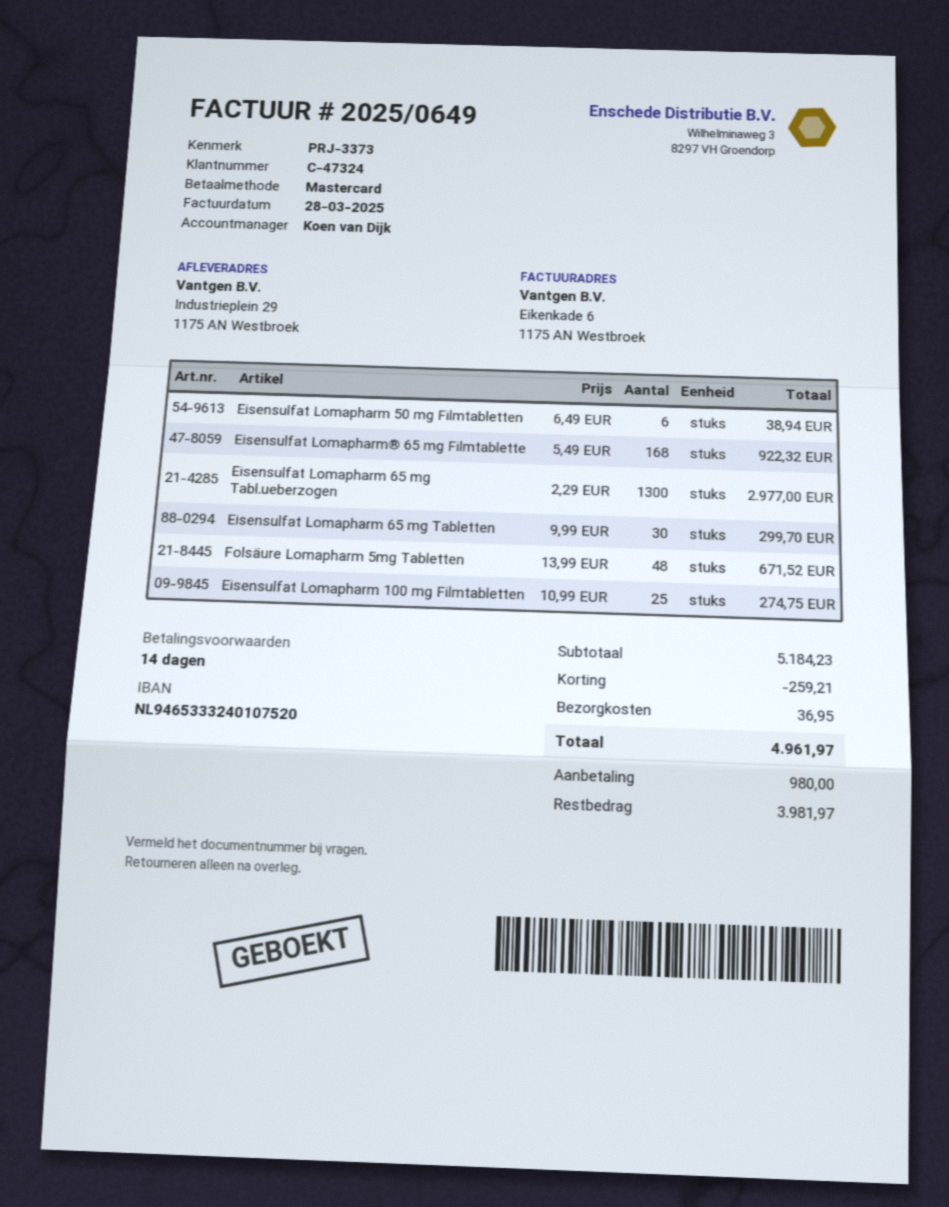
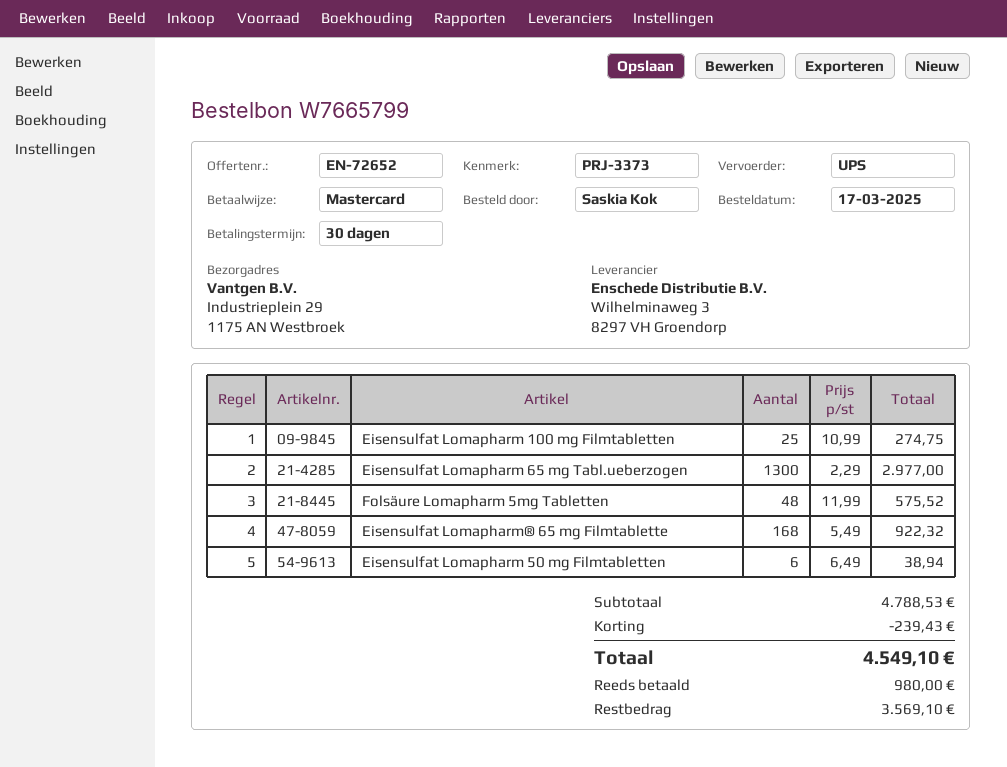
payment terms: 14 days -> 30 days
Eisensulfat Lomapharm 65 mg Tabletten: 30 x 9.99 = 299.70 -> none
Folsäure Lomapharm 5mg Tabletten: 48 x 13.99 = 671.52 -> 48 x 11.99 = 575.52
subtotal: 5184.23 -> 4788.53
discount: 259.21 -> 239.43
shipping: 36.95 -> none
total: 4961.97 -> 4549.10
balance: 3981.97 -> 3569.10

